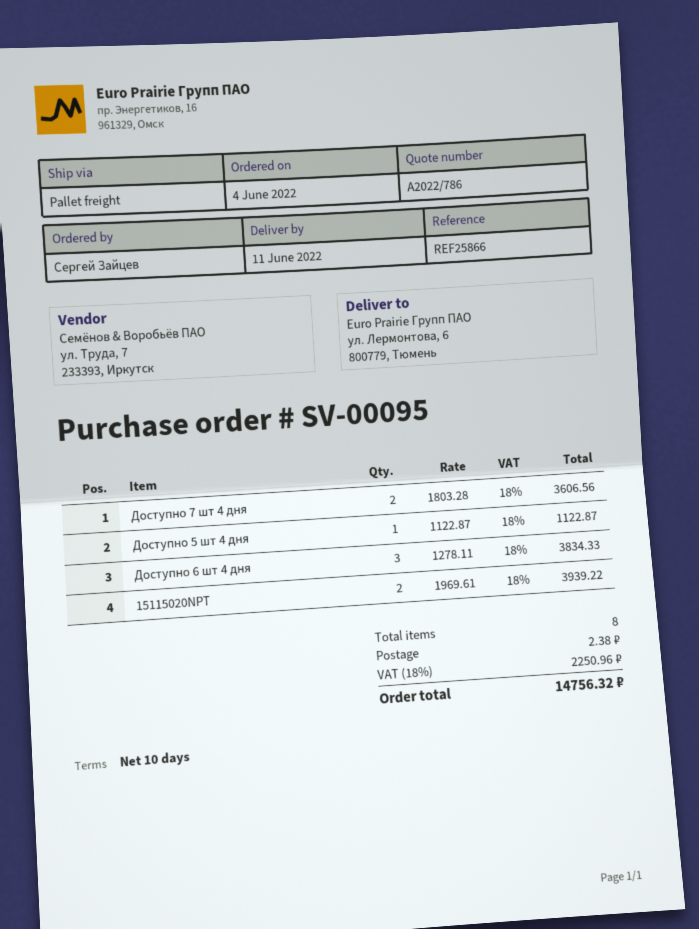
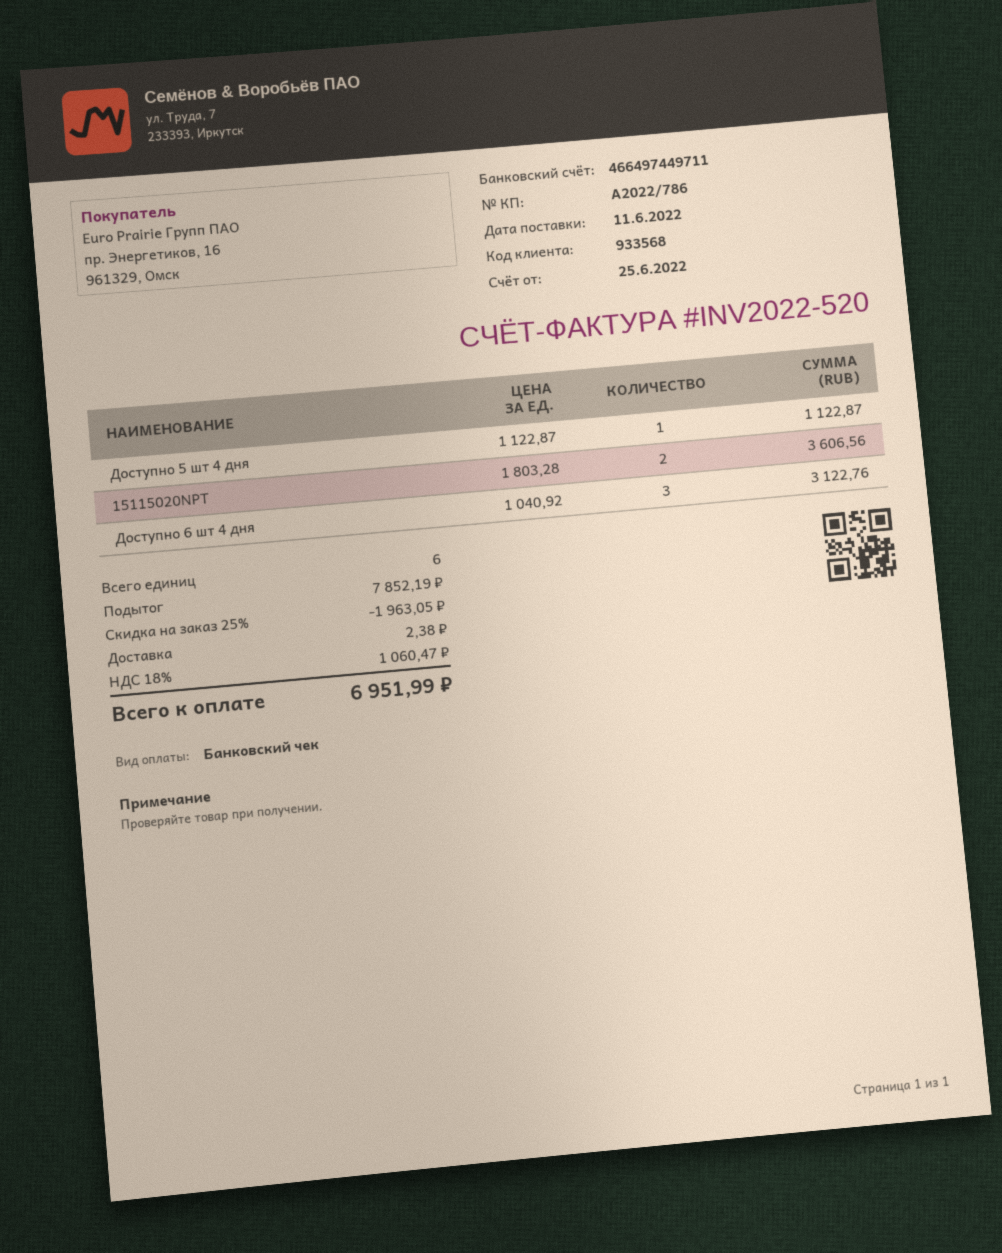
Доступно 7 шт 4 дня: 2 x 1803.28 = 3606.56 -> none
Доступно 6 шт 4 дня: 3 x 1278.11 = 3834.33 -> 3 x 1040.92 = 3122.76
15115020NPT: 2 x 1969.61 = 3939.22 -> 2 x 1803.28 = 3606.56
total quantity: 8 -> 6
discount: none -> 25% = 1963.05
tax: 18% = 2250.96 -> 18% = 1060.47
total: 14756.32 -> 6951.99

